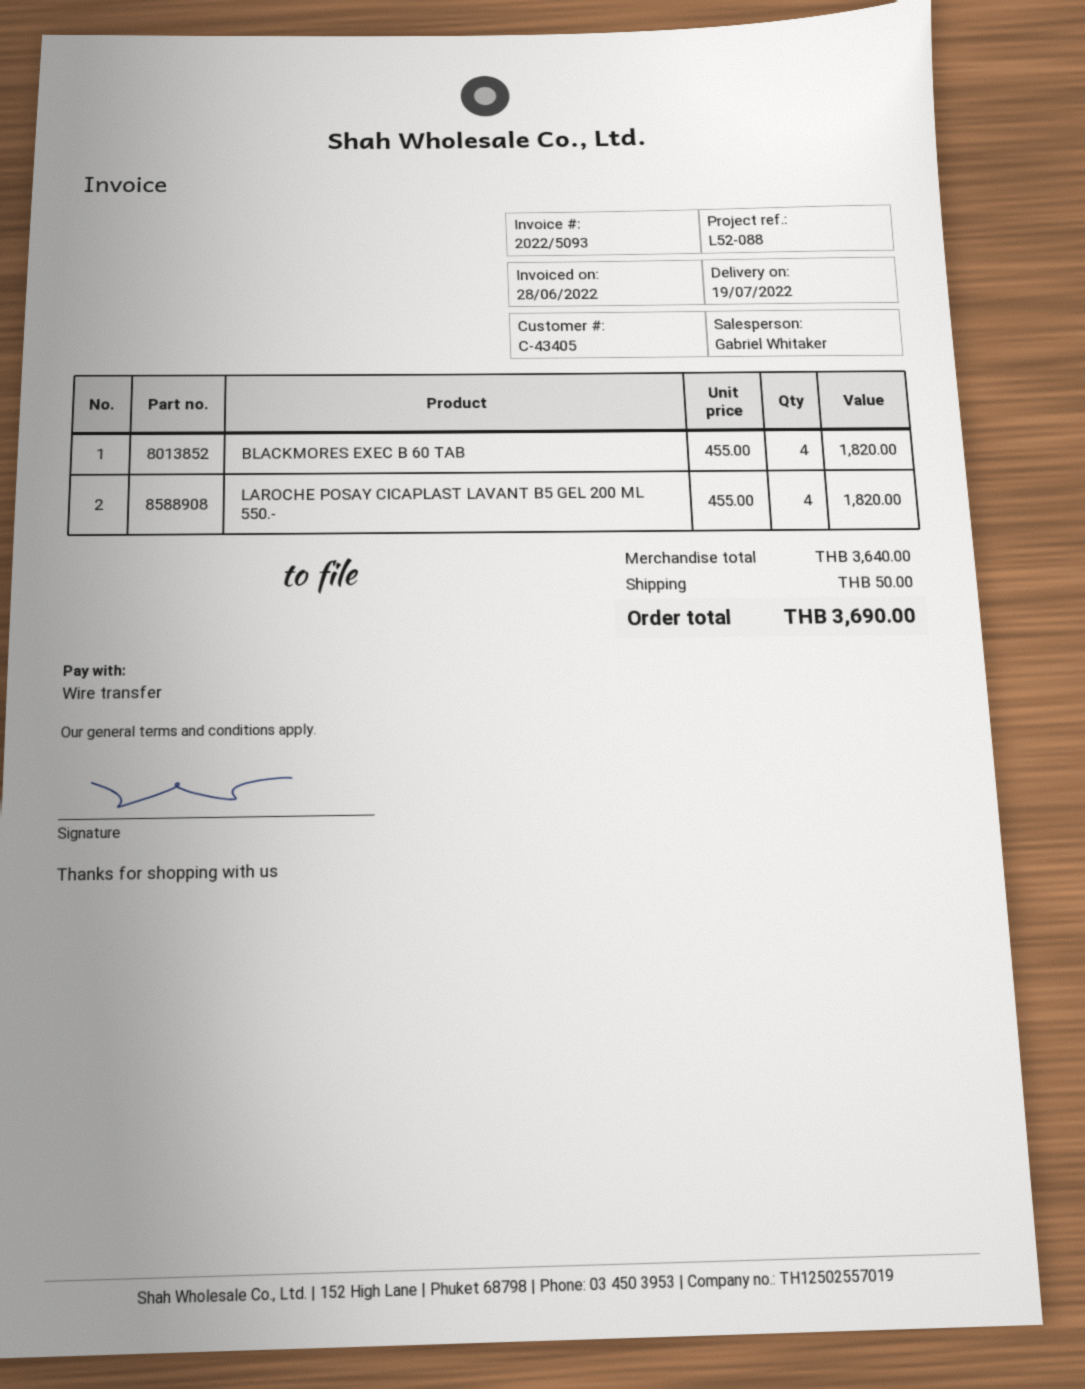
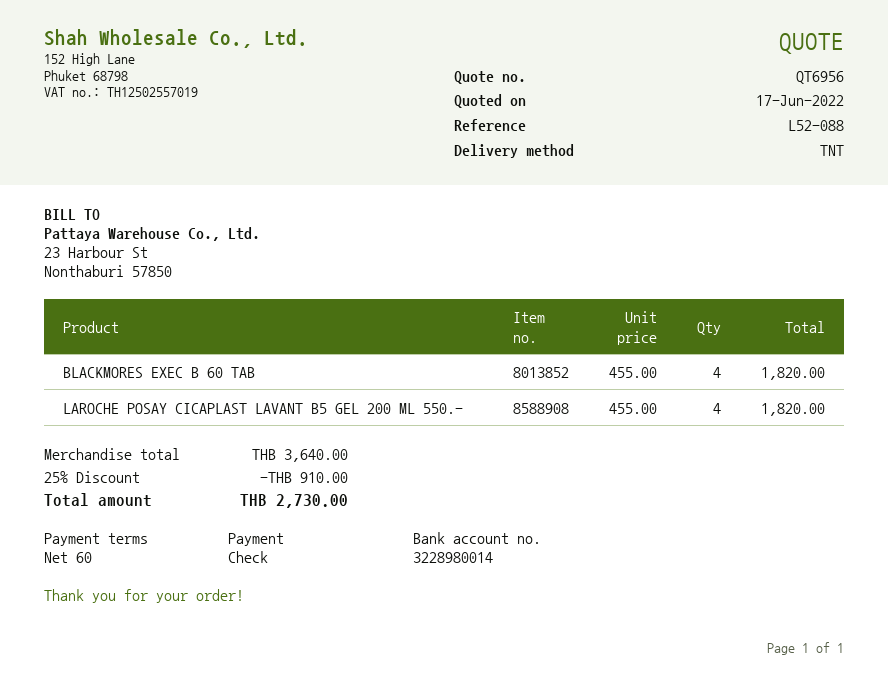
payment method: bank transfer -> cheque
discount: none -> 25% = 910.00
shipping: 50.00 -> none
total: 3690.00 -> 2730.00

